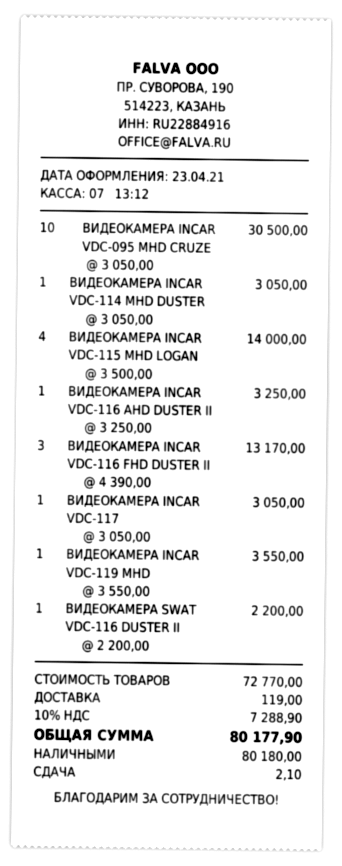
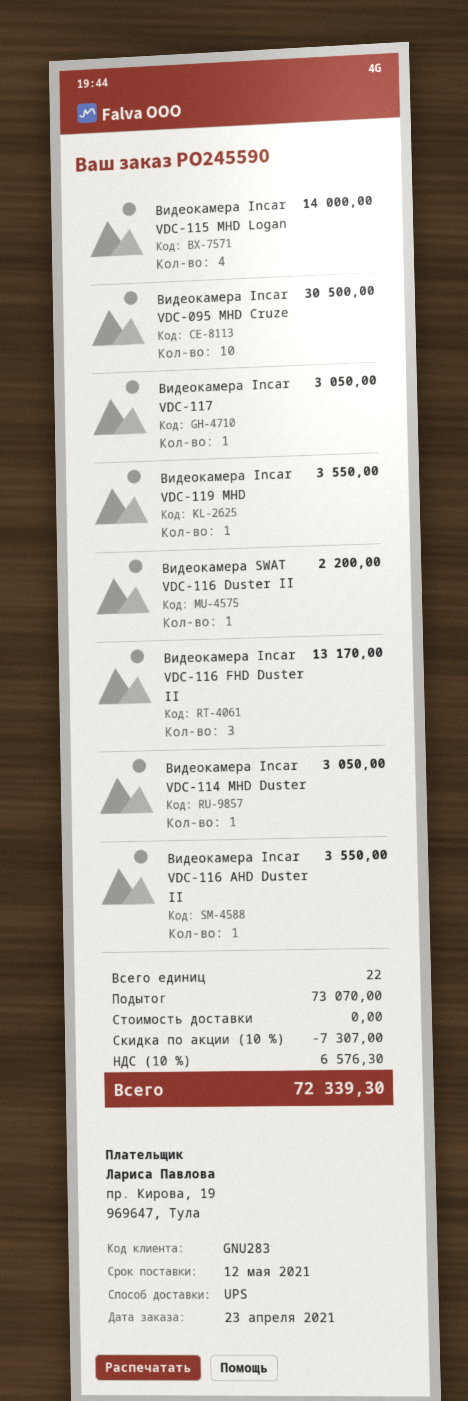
ВИДЕОКАМЕРА INCAR VDC-116 AHD DUSTER II: 1 for 3250.00 -> 1 for 3550.00
subtotal: 72770.00 -> 73070.00
discount: none -> 10% = 7307.00
shipping: 119.00 -> 0.00
tax: 10% = 7288.90 -> 10% = 6576.30
total: 80177.90 -> 72339.30

